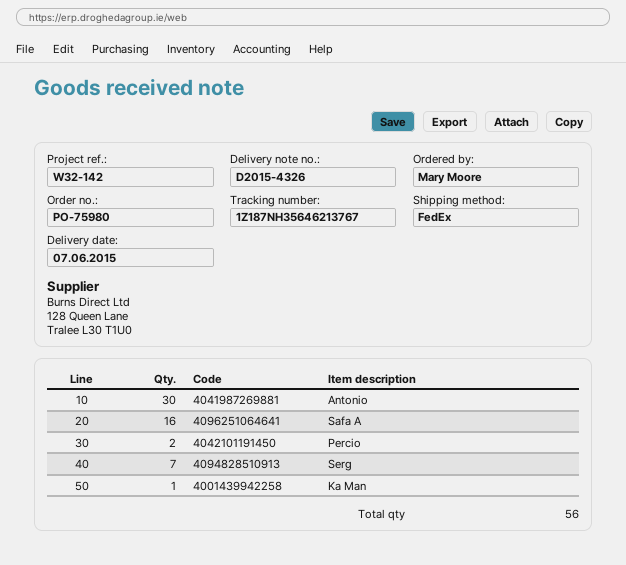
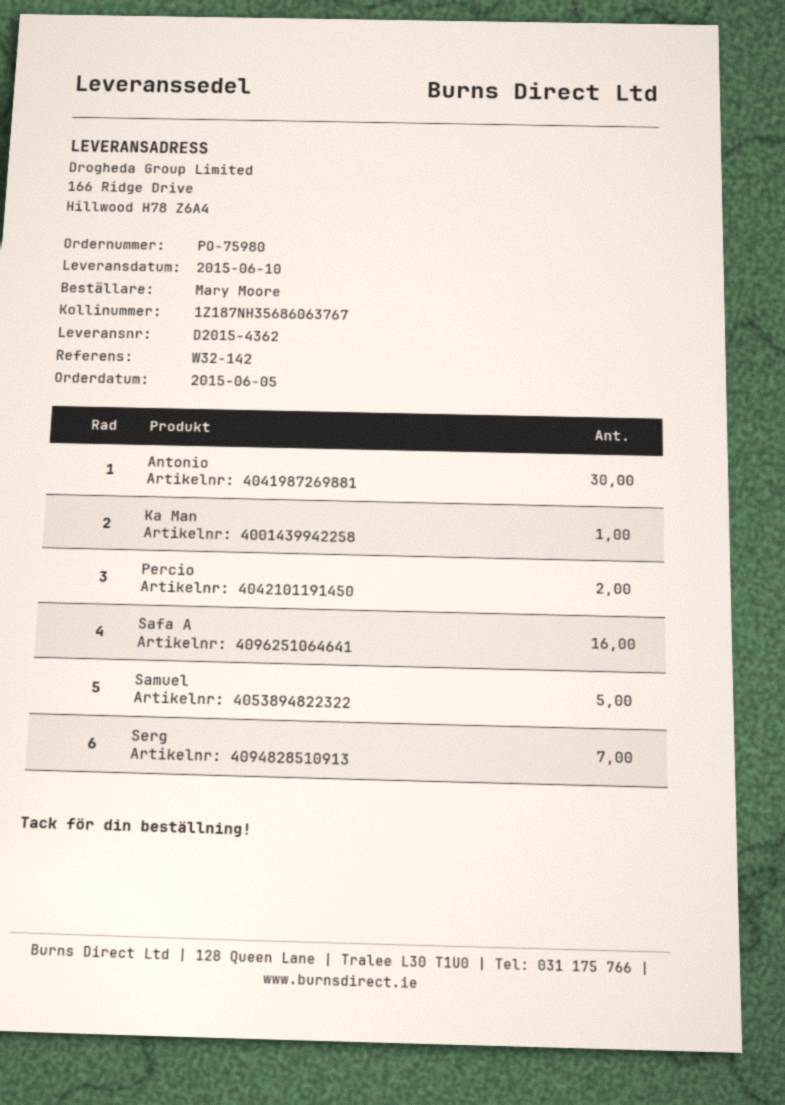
delivery note number: D2015-4326 -> D2015-4362
delivery date: 2015-06-07 -> 2015-06-10
tracking number: 1Z187NH35646213767 -> 1Z187NH35686063767
Samuel: none -> 5

